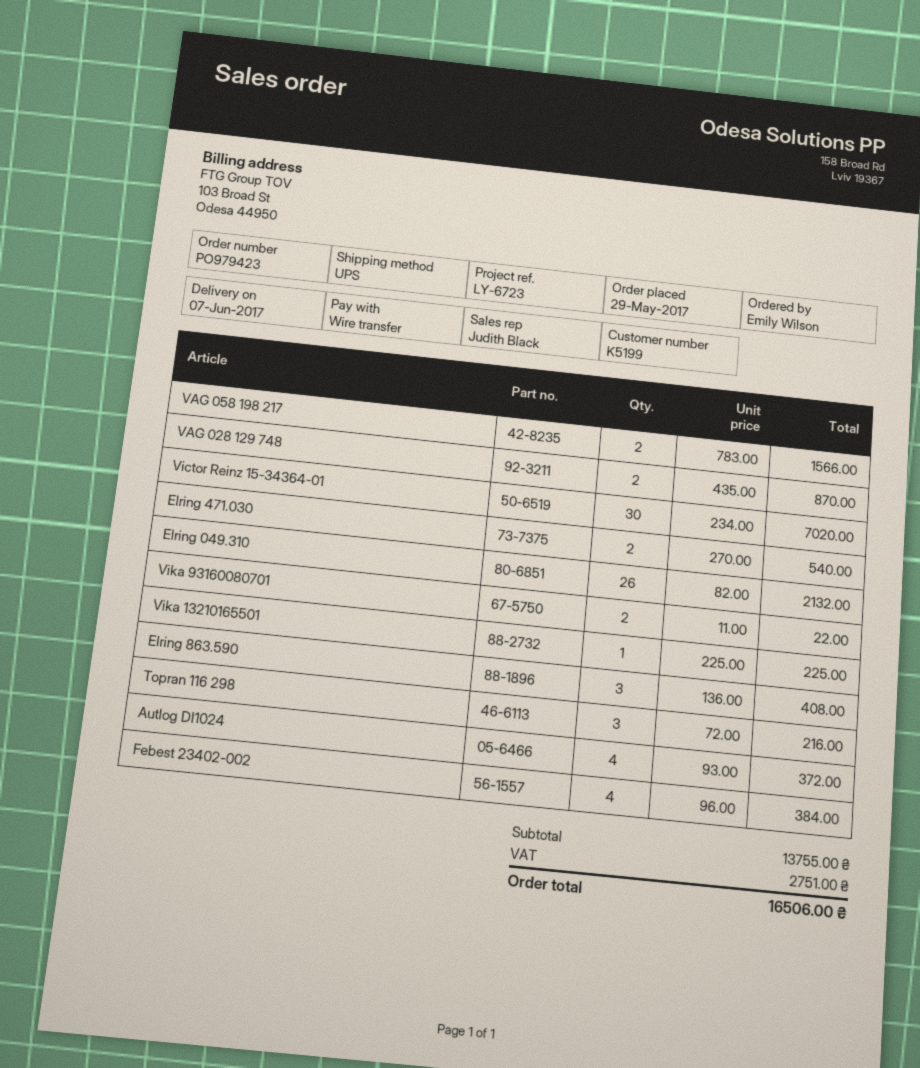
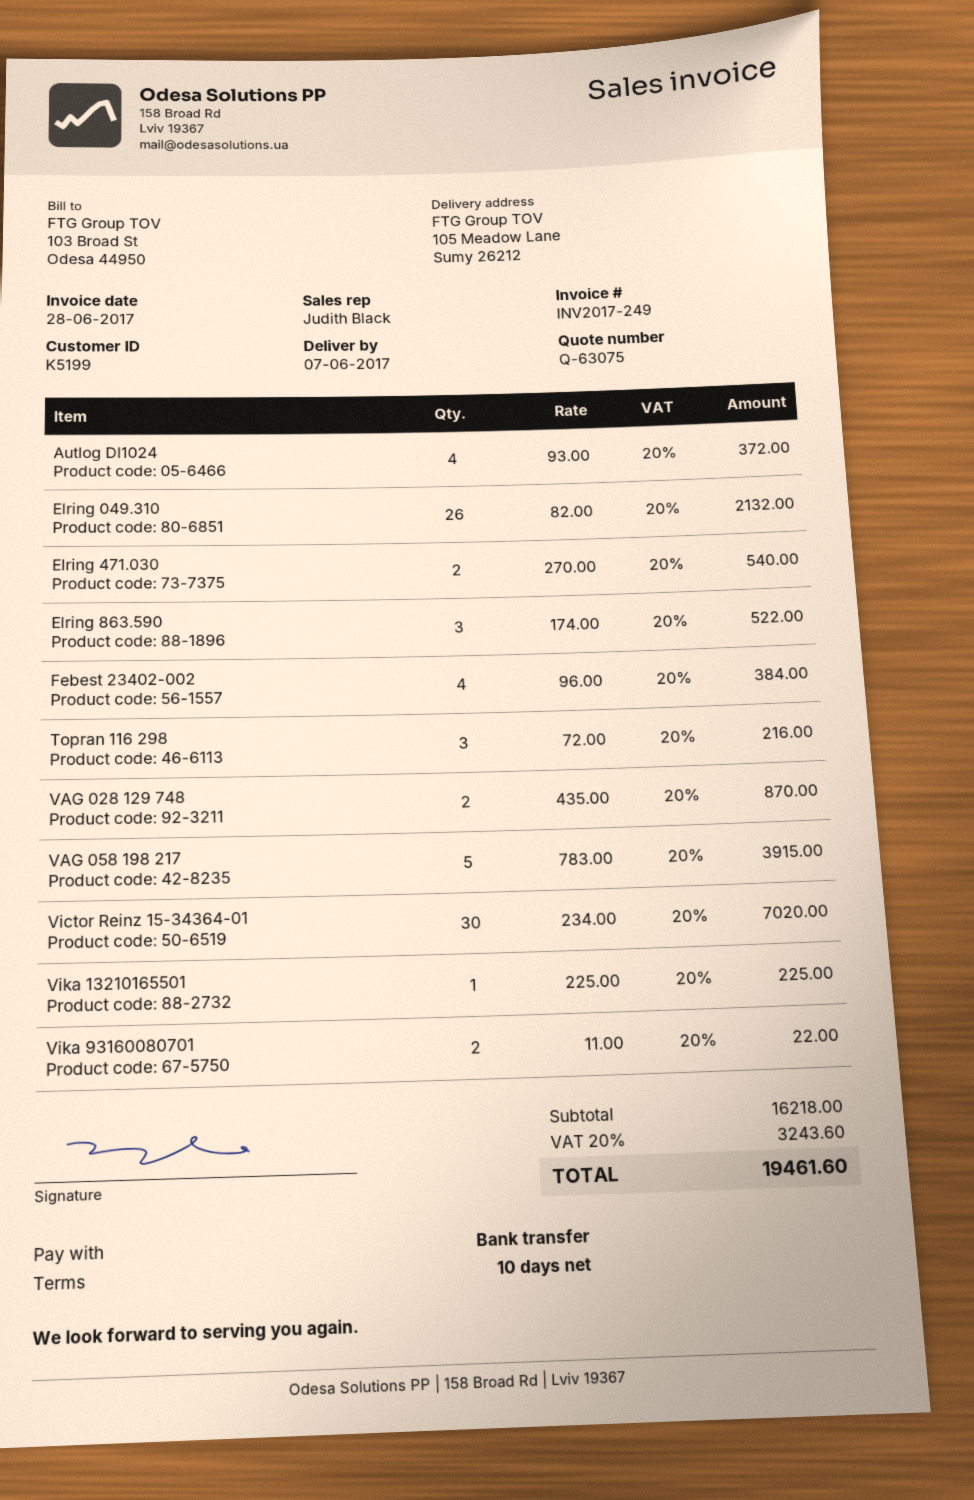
VAG 058 198 217: 2 x 783.00 = 1566.00 -> 5 x 783.00 = 3915.00
Elring 863.590: 3 x 136.00 = 408.00 -> 3 x 174.00 = 522.00
subtotal: 13755.00 -> 16218.00
tax: 2751.00 -> 3243.60
total: 16506.00 -> 19461.60

